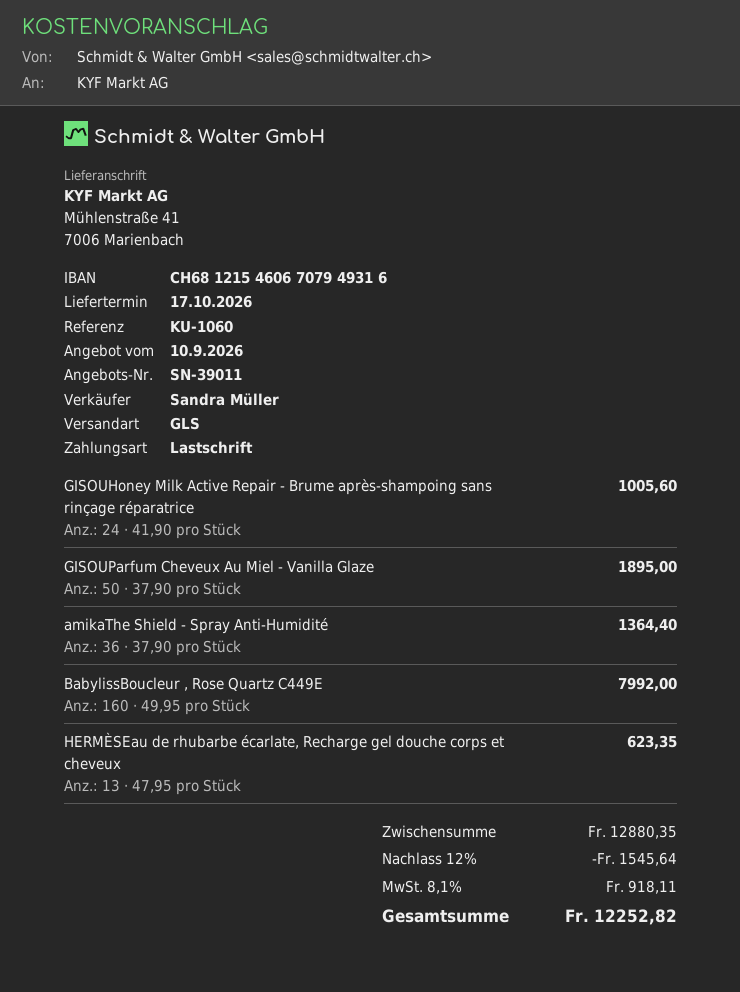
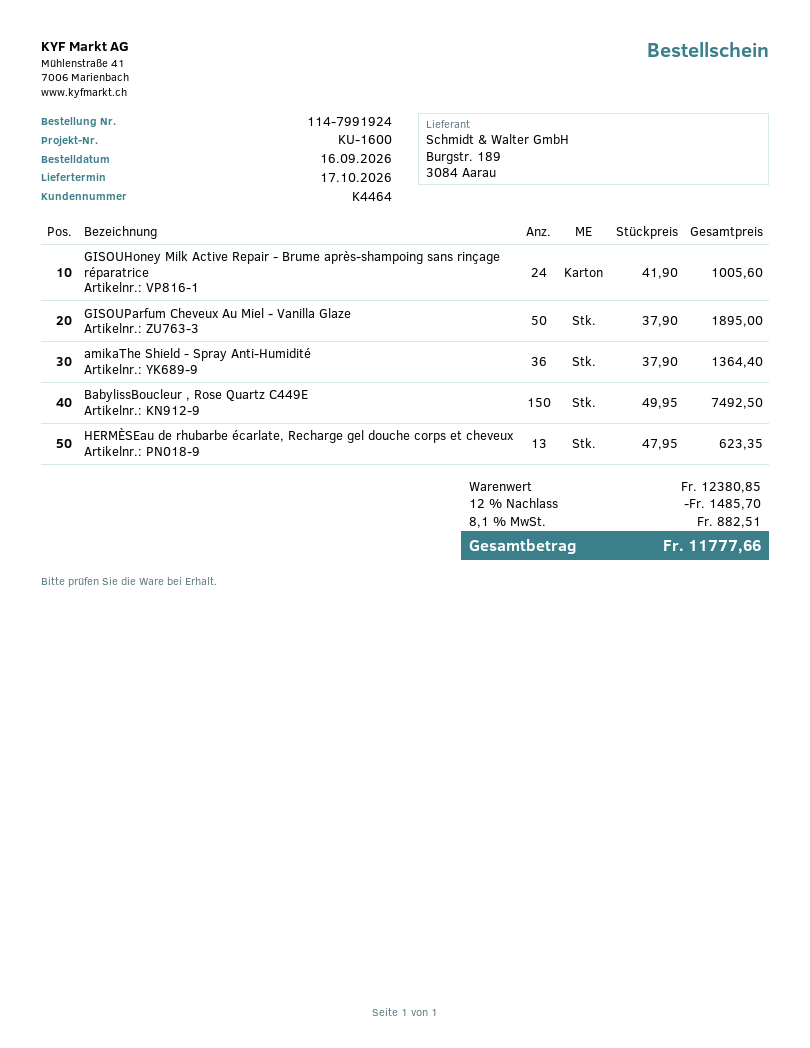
reference: KU-1060 -> KU-1600
BabylissBoucleur , Rose Quartz C449E: 160 x 49.95 = 7992.00 -> 150 x 49.95 = 7492.50
subtotal: 12880.35 -> 12380.85
discount: 12% = 1545.64 -> 12% = 1485.70
tax: 8.1% = 918.11 -> 8.1% = 882.51
total: 12252.82 -> 11777.66

